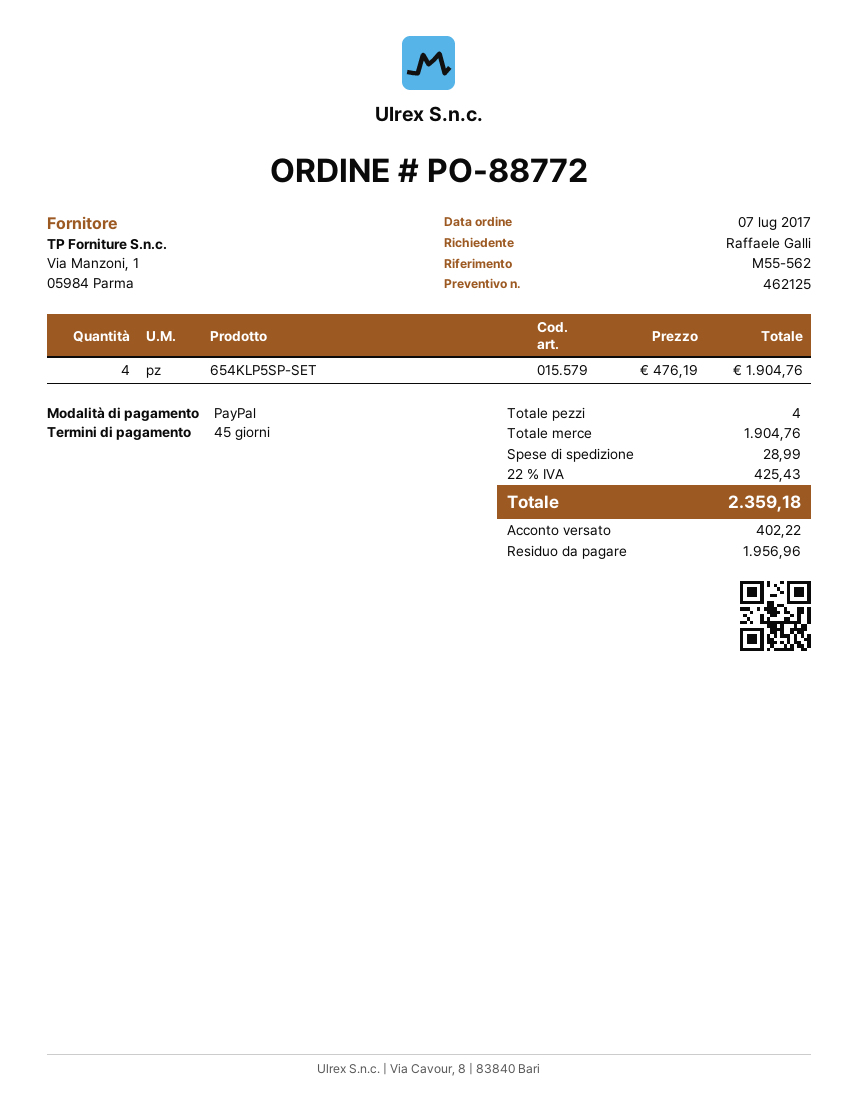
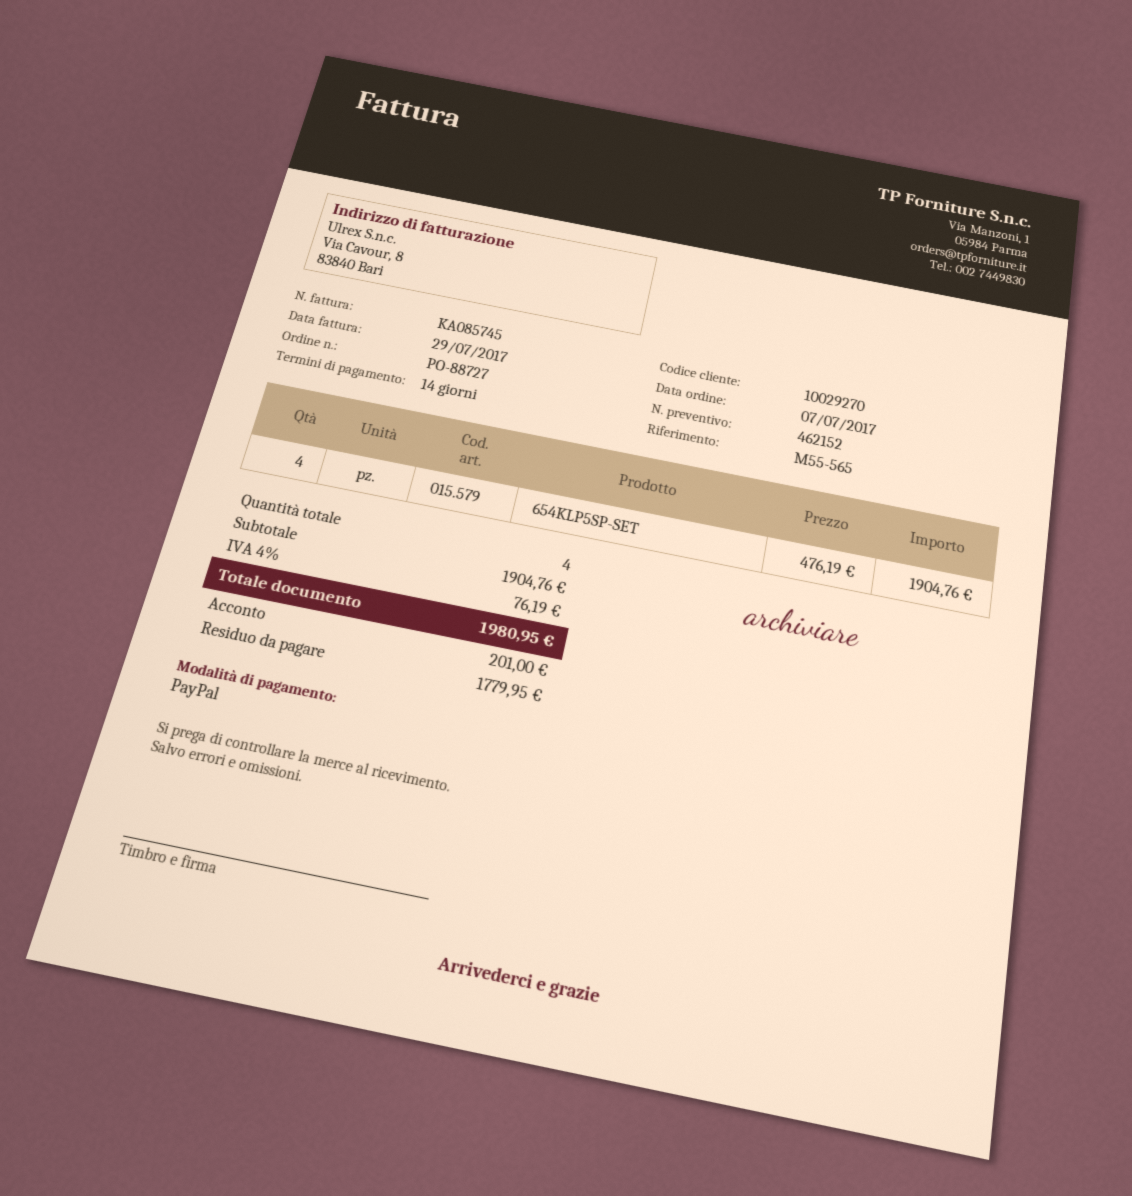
quote number: 462125 -> 462152
order number: PO-88772 -> PO-88727
payment terms: 45 days -> 14 days
reference: M55-562 -> M55-565
shipping: 28.99 -> none
tax: 22% = 425.43 -> 4% = 76.19
total: 2359.18 -> 1980.95
deposit: 402.22 -> 201.00
balance: 1956.96 -> 1779.95

